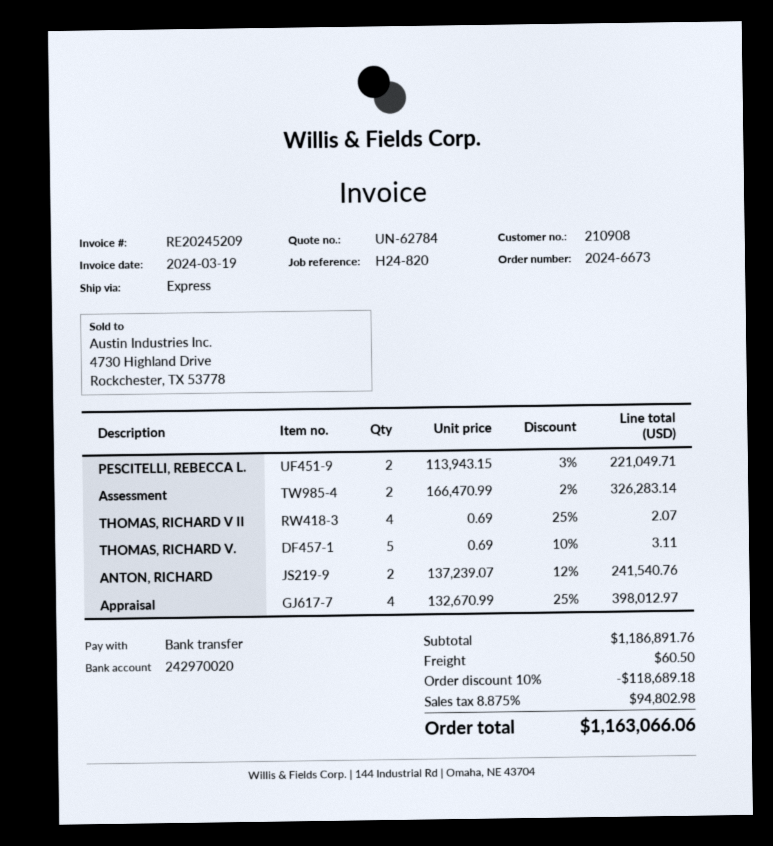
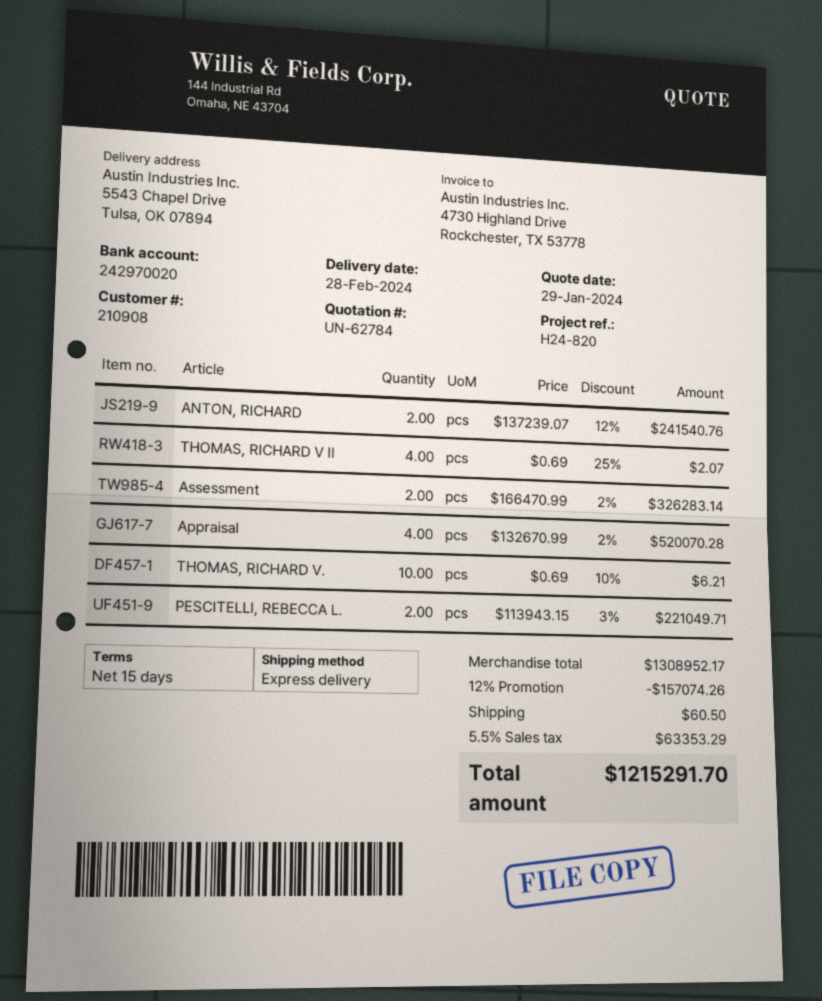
THOMAS, RICHARD V.: 5 x 0.69 - 10% = 3.11 -> 10 x 0.69 - 10% = 6.21
Appraisal: 4 x 132670.99 - 25% = 398012.97 -> 4 x 132670.99 - 2% = 520070.28
subtotal: 1186891.76 -> 1308952.17
discount: 10% = 118689.18 -> 12% = 157074.26
tax: 8.875% = 94802.98 -> 5.5% = 63353.29
total: 1163066.06 -> 1215291.70

